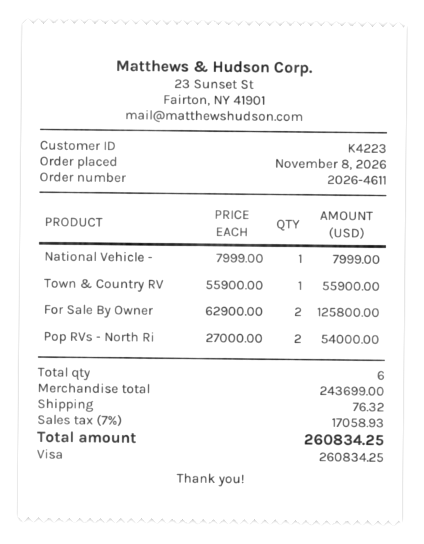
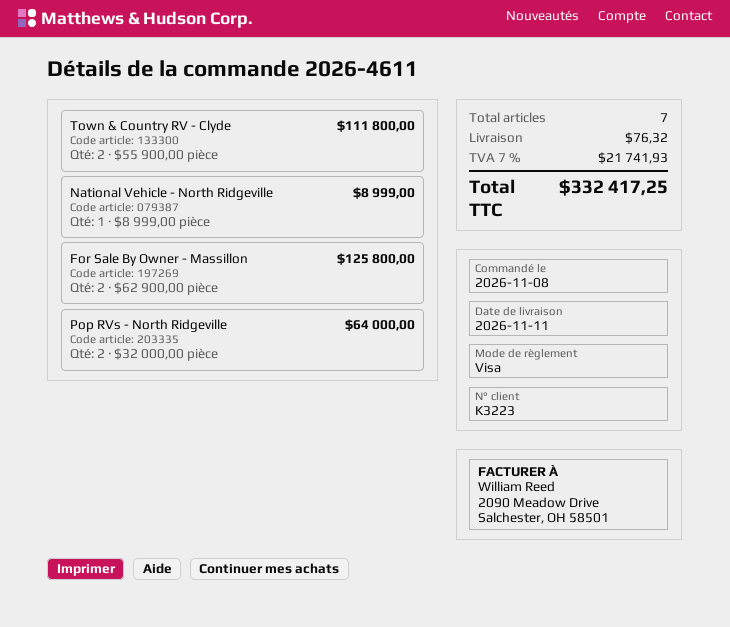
customer number: K4223 -> K3223
National Vehicle -: 1 x 7999.00 = 7999.00 -> 1 x 8999.00 = 8999.00
Town & Country RV: 1 x 55900.00 = 55900.00 -> 2 x 55900.00 = 111800.00
Pop RVs - North Ri: 2 x 27000.00 = 54000.00 -> 2 x 32000.00 = 64000.00
total quantity: 6 -> 7
tax: 7% = 17058.93 -> 7% = 21741.93
total: 260834.25 -> 332417.25

